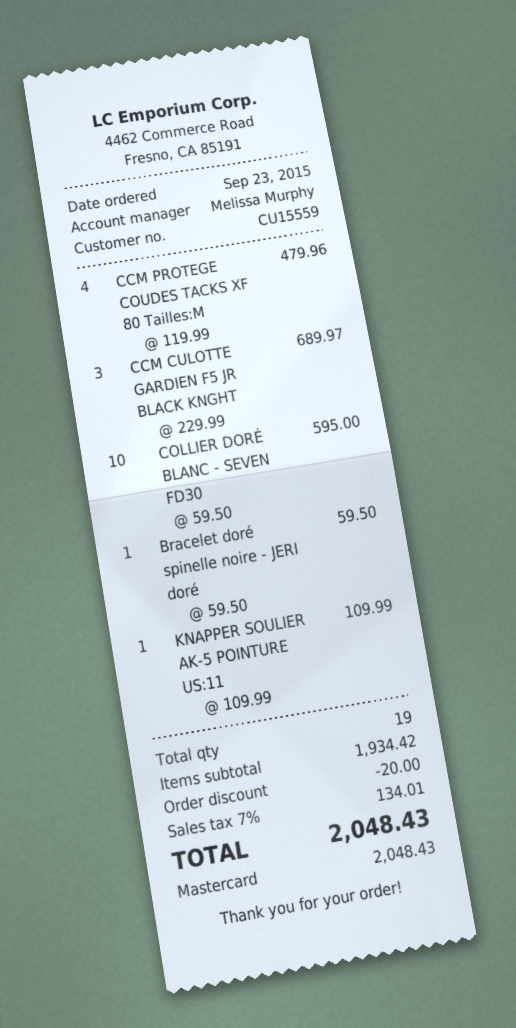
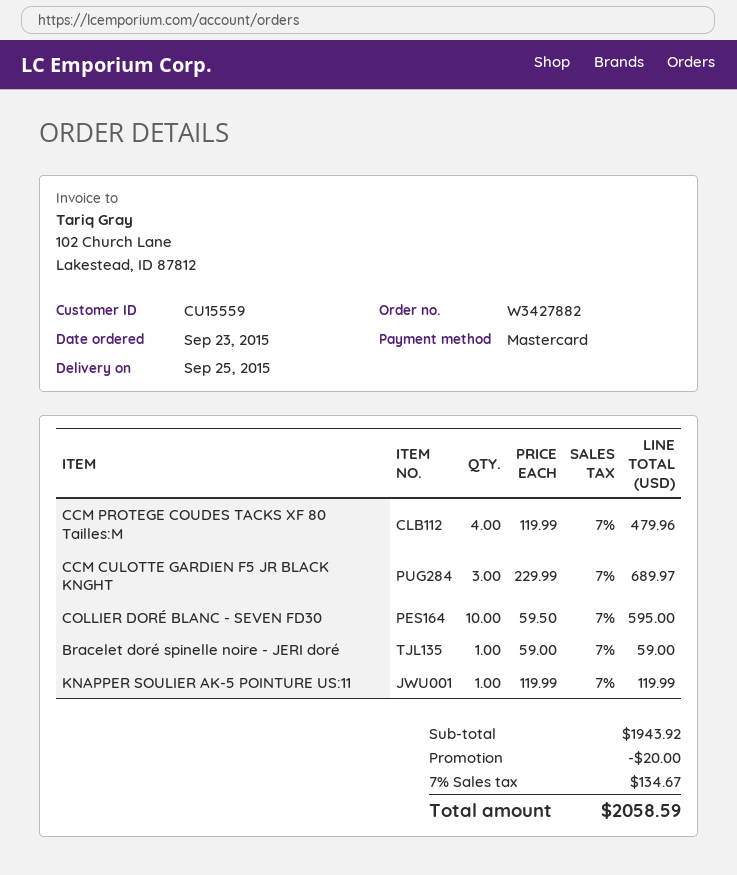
Bracelet doré spinelle noire - JERI doré: 1 x 59.50 = 59.50 -> 1 x 59.00 = 59.00
KNAPPER SOULIER AK-5 POINTURE US:11: 1 x 109.99 = 109.99 -> 1 x 119.99 = 119.99
subtotal: 1934.42 -> 1943.92
tax: 7% = 134.01 -> 7% = 134.67
total: 2048.43 -> 2058.59

